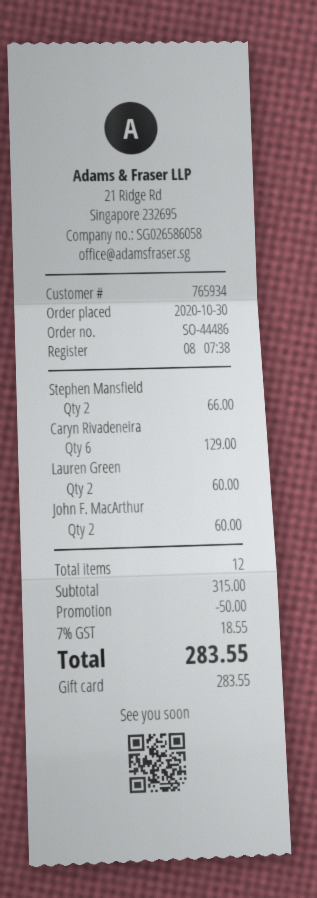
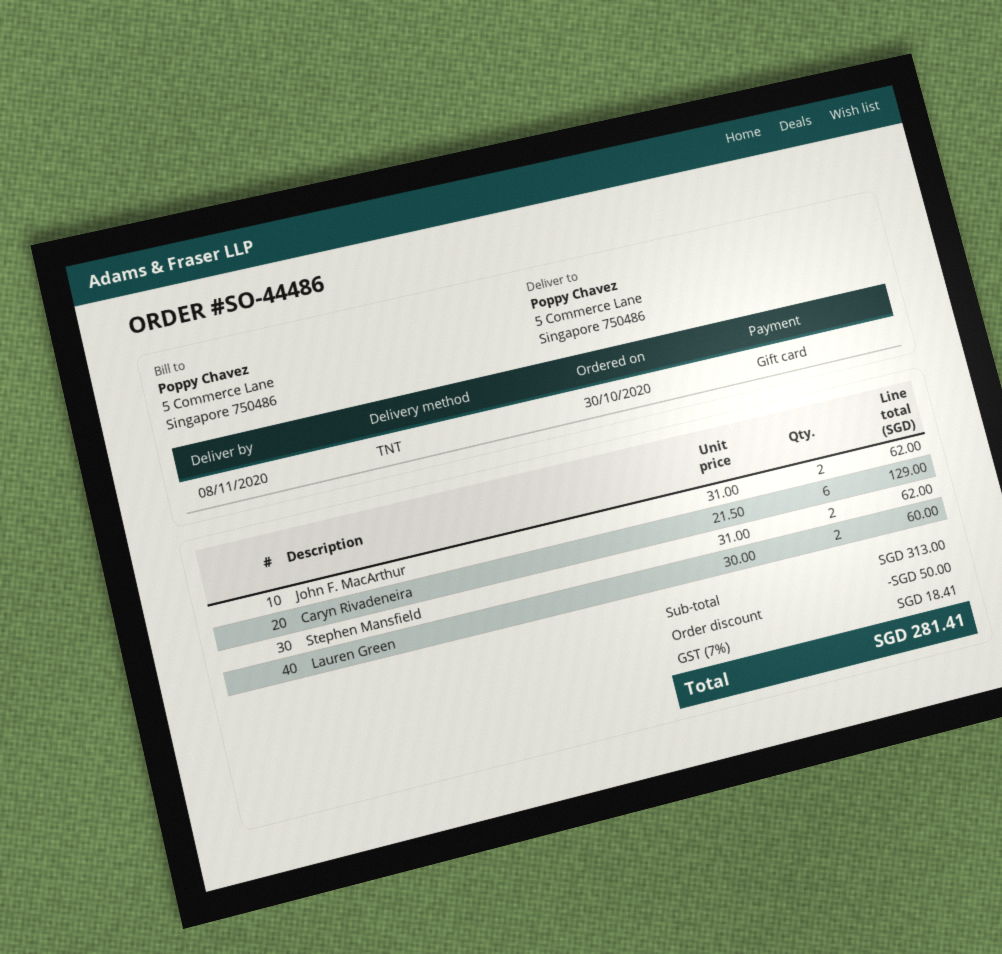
Stephen Mansfield: 2 for 66.00 -> 2 for 62.00
John F. MacArthur: 2 for 60.00 -> 2 for 62.00
subtotal: 315.00 -> 313.00
tax: 7% = 18.55 -> 7% = 18.41
total: 283.55 -> 281.41

